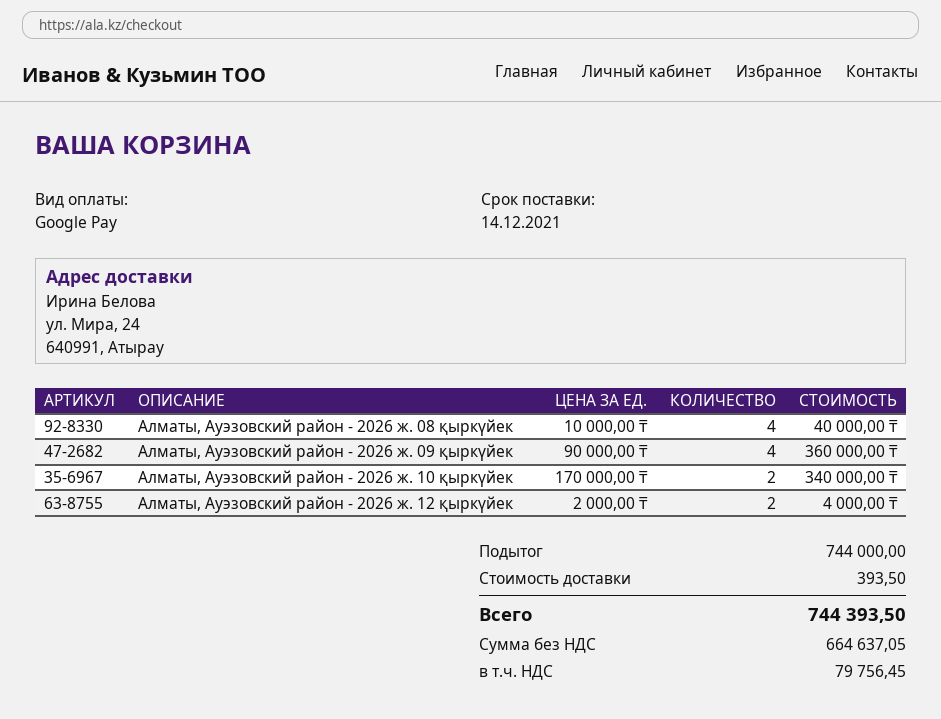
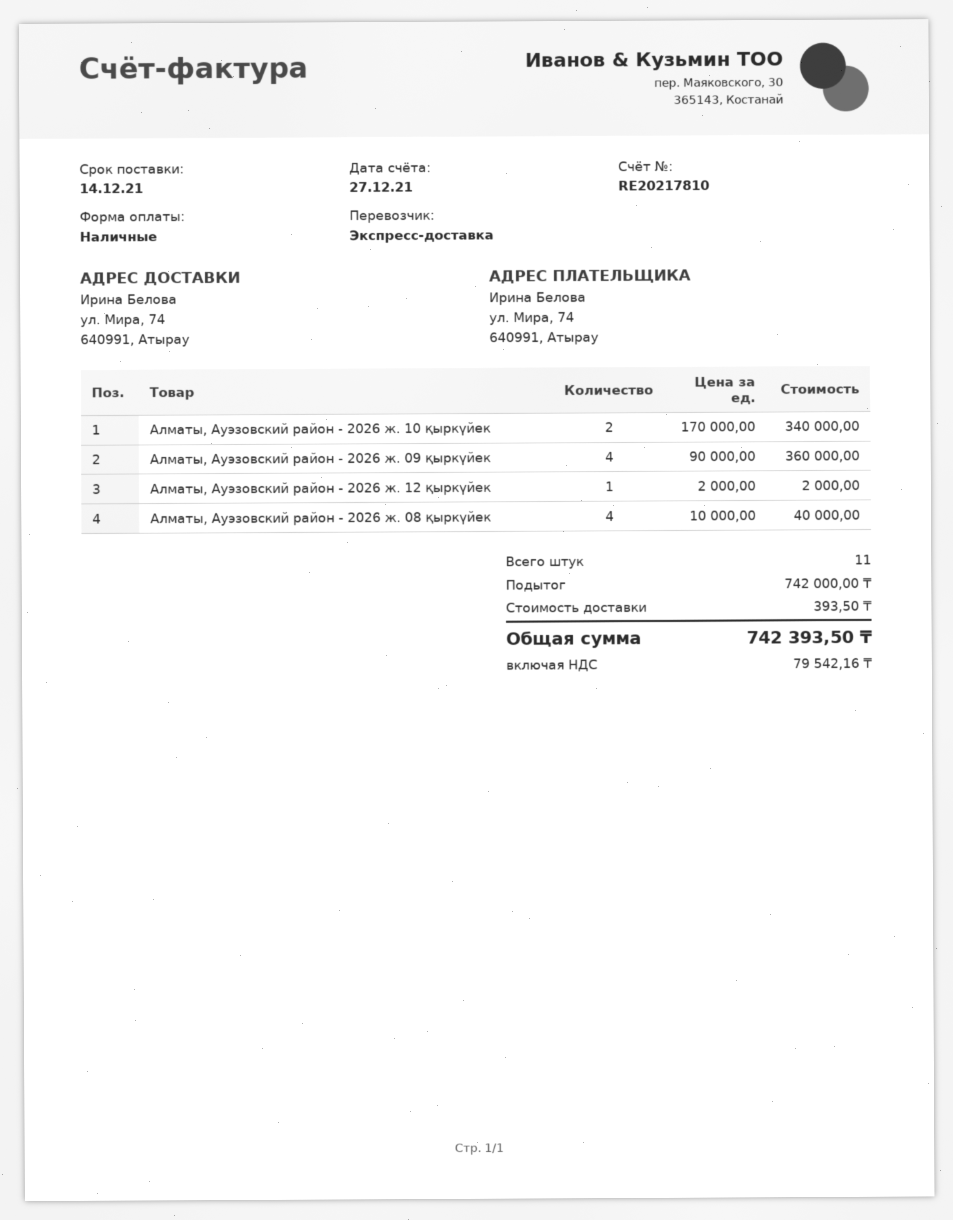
payment method: Google Pay -> cash
ship to: ул. Мира, 24, 640991, Атырау -> ул. Мира, 74, 640991, Атырау
Алматы, Ауэзовский район - 2026 ж. 12 қыркүйек: 2 x 2000.00 = 4000.00 -> 1 x 2000.00 = 2000.00
subtotal: 744000.00 -> 742000.00
tax: 79756.45 -> 79542.16
total: 744393.50 -> 742393.50

